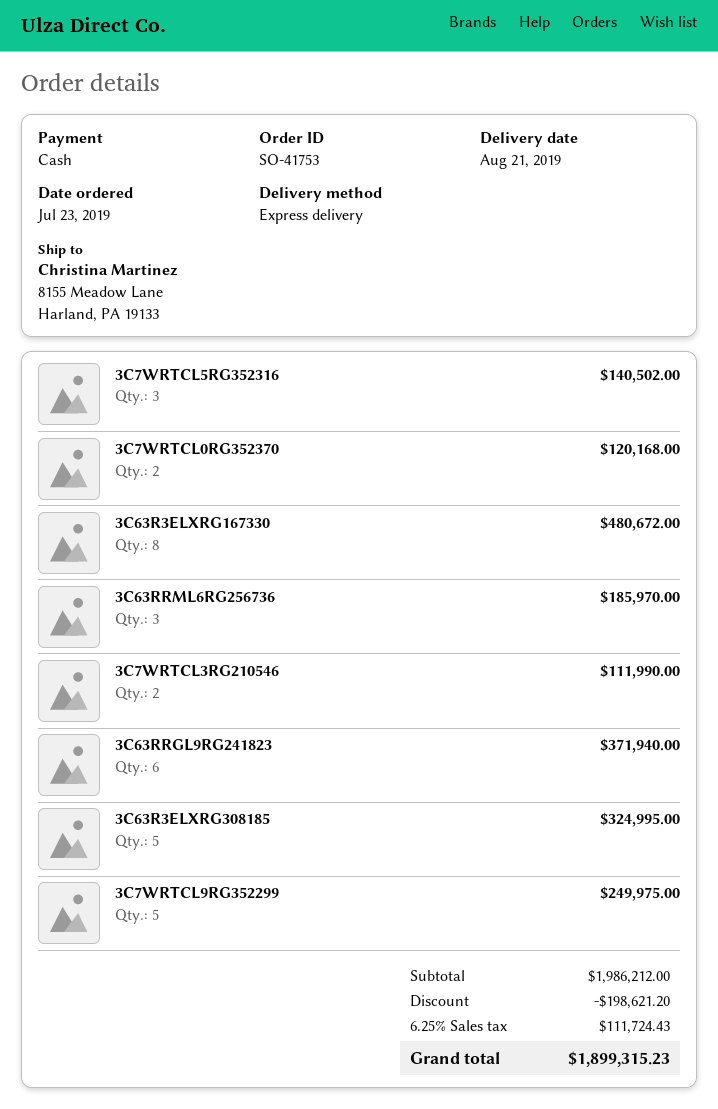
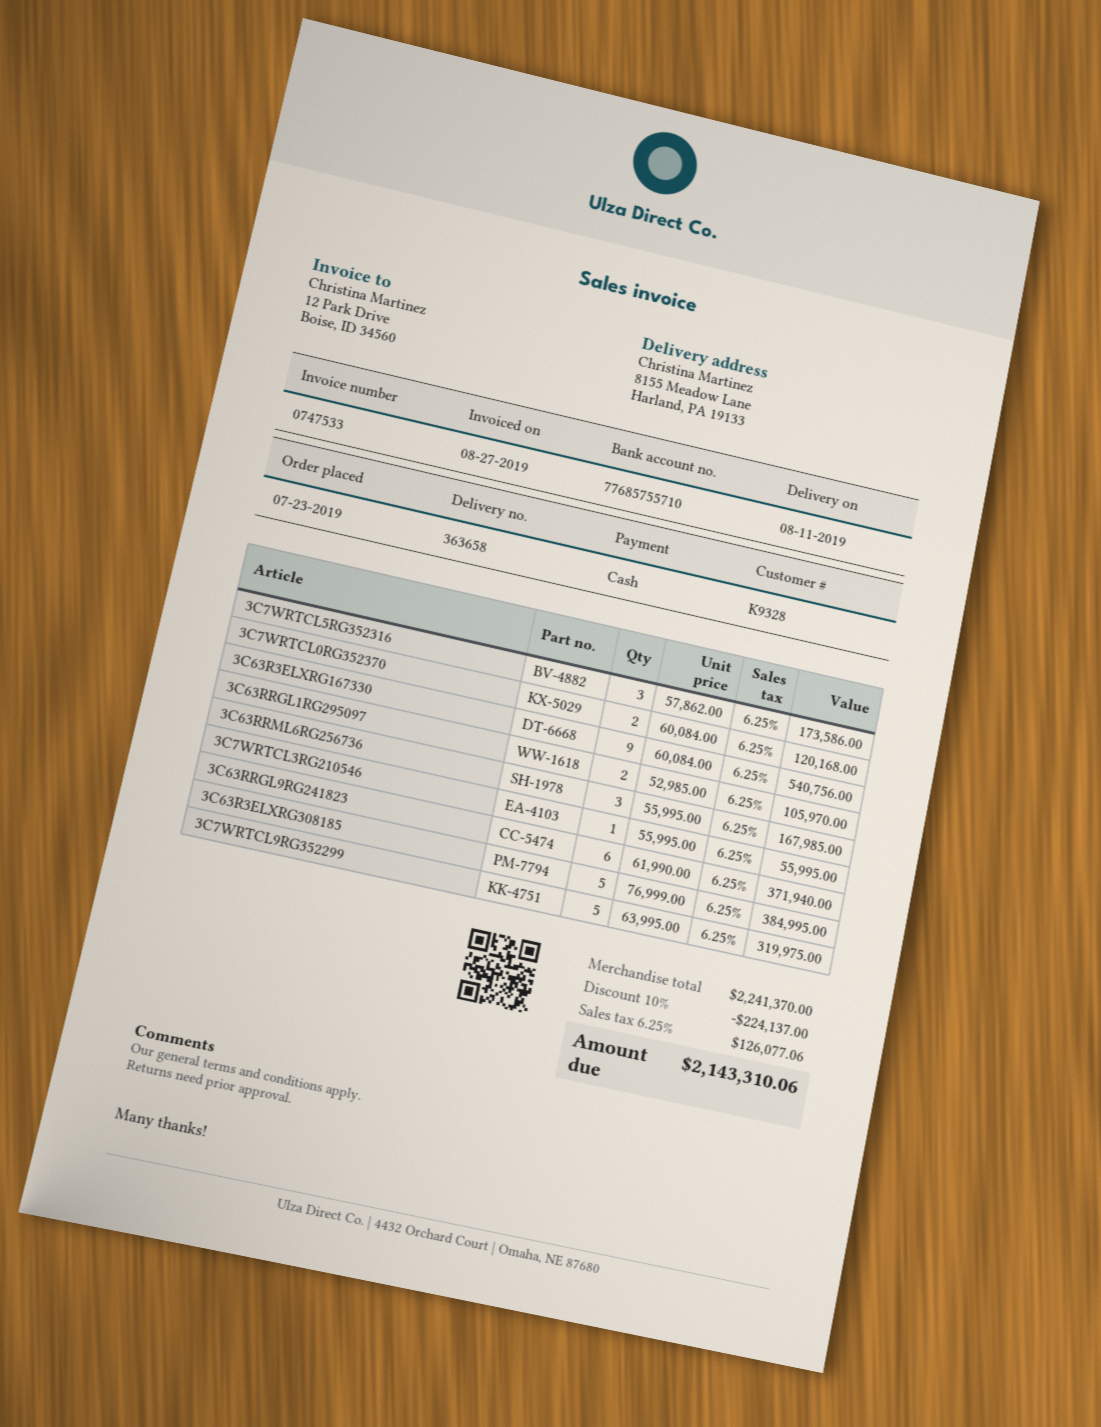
delivery date: 2019-08-21 -> 2019-08-11
3C7WRTCL5RG352316: 3 for 140502.00 -> 3 for 173586.00
3C63R3ELXRG167330: 8 for 480672.00 -> 9 for 540756.00
3C63RRML6RG256736: 3 for 185970.00 -> 3 for 167985.00
3C7WRTCL3RG210546: 2 for 111990.00 -> 1 for 55995.00
3C63R3ELXRG308185: 5 for 324995.00 -> 5 for 384995.00
3C7WRTCL9RG352299: 5 for 249975.00 -> 5 for 319975.00
3C63RRGL1RG295097: none -> 2 for 105970.00
subtotal: 1986212.00 -> 2241370.00
discount: 198621.20 -> 224137.00
tax: 6.25% = 111724.43 -> 6.25% = 126077.06
total: 1899315.23 -> 2143310.06

